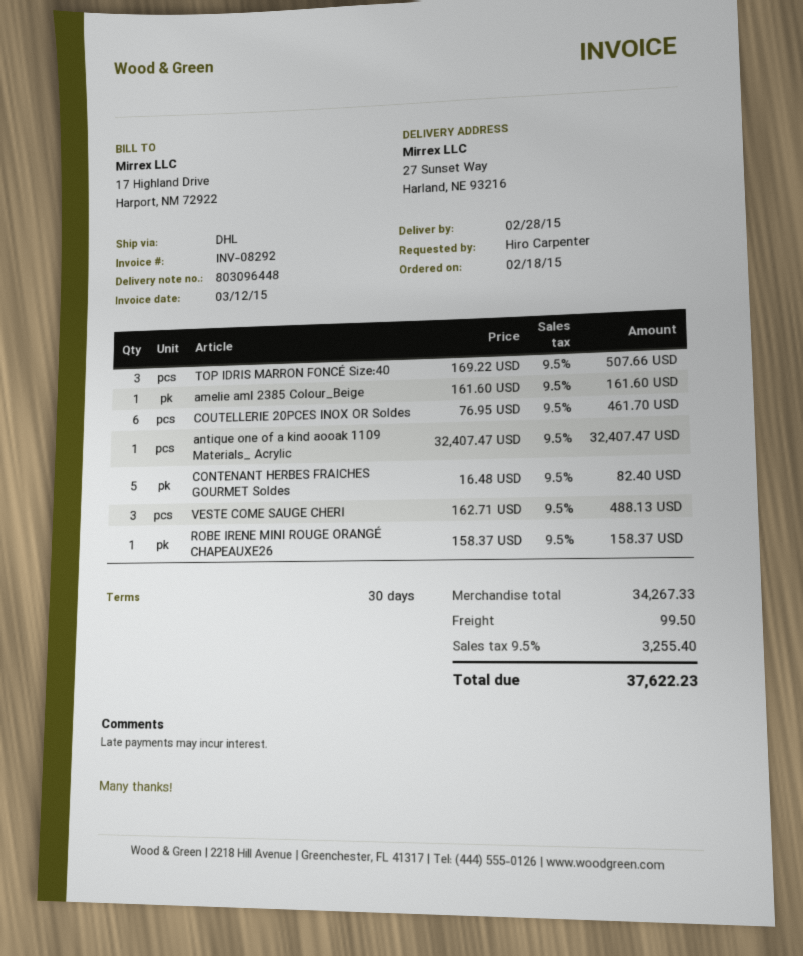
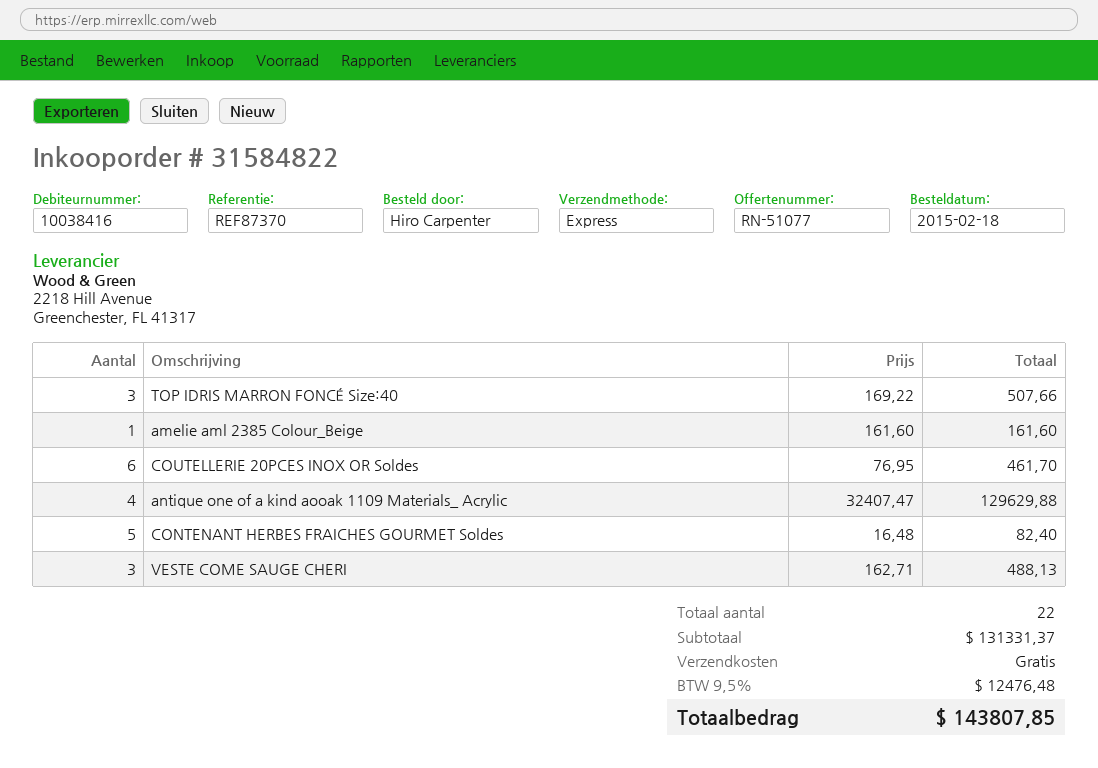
shipping method: DHL -> express
antique one of a kind aooak 1109 Materials_ Acrylic: 1 x 32407.47 = 32407.47 -> 4 x 32407.47 = 129629.88
ROBE IRENE MINI ROUGE ORANGÉ CHAPEAUXE26: 1 x 158.37 = 158.37 -> none
subtotal: 34267.33 -> 131331.37
shipping: 99.50 -> 0.00
tax: 9.5% = 3255.40 -> 9.5% = 12476.48
total: 37622.23 -> 143807.85

